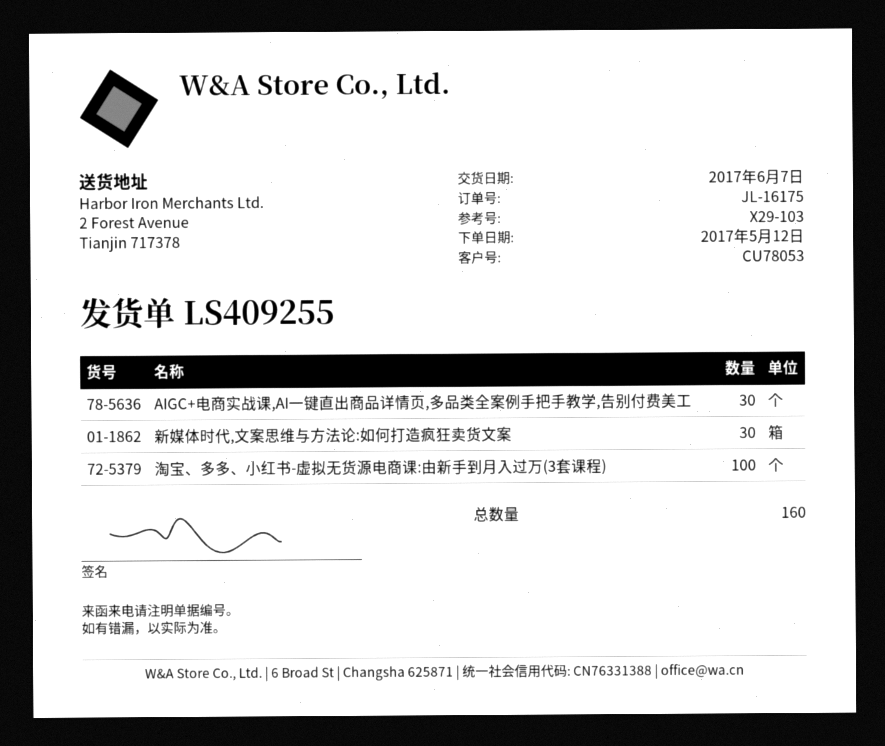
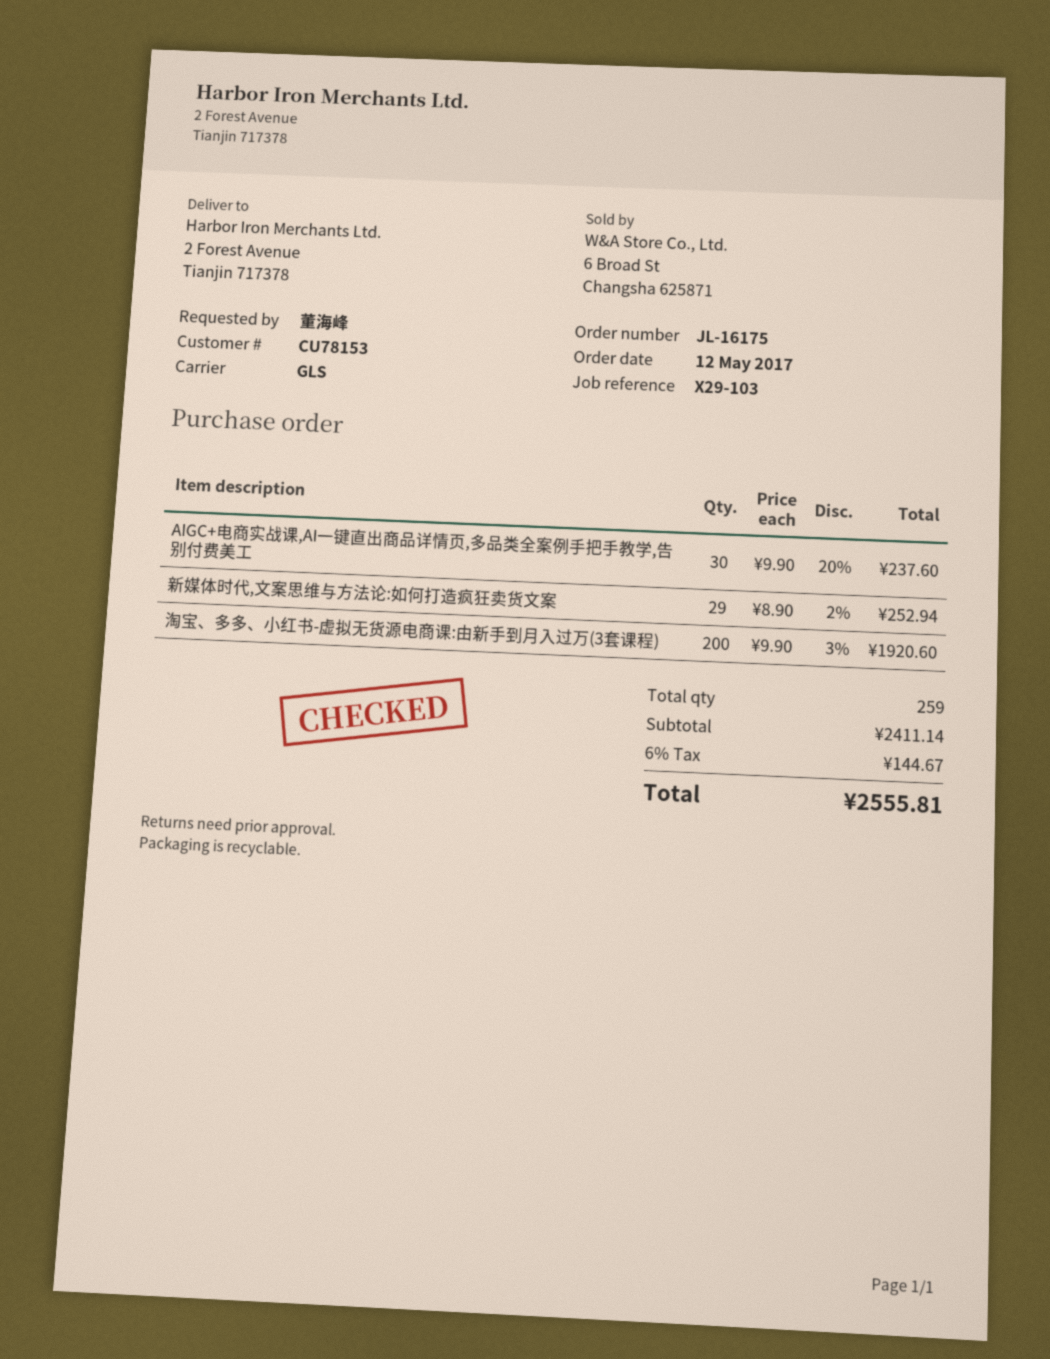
customer number: CU78053 -> CU78153
新媒体时代,文案思维与方法论:如何打造疯狂卖货文案: 30 -> 29
淘宝、多多、小红书-虚拟无货源电商课:由新手到月入过万(3套课程): 100 -> 200
total quantity: 160 -> 259

